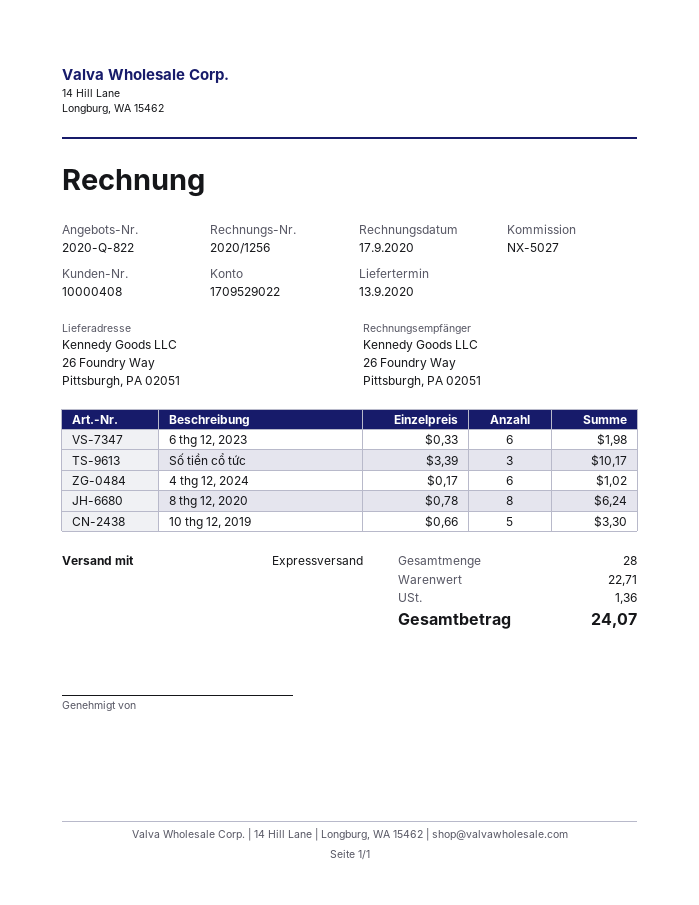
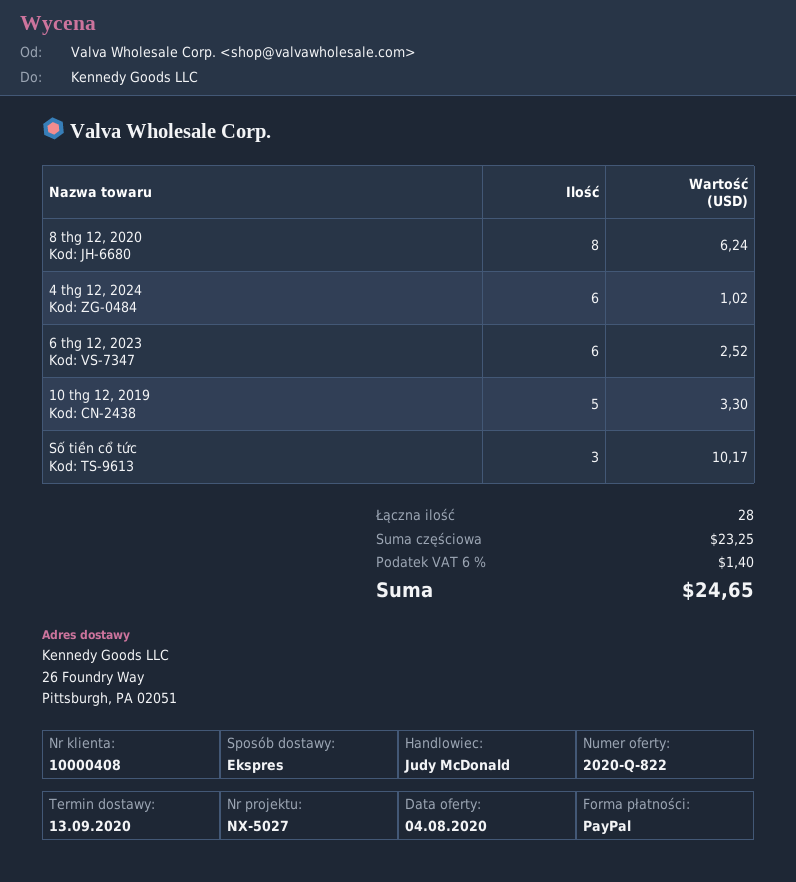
6 thg 12, 2023: 6 for 1.98 -> 6 for 2.52
subtotal: 22.71 -> 23.25
tax: 1.36 -> 1.40
total: 24.07 -> 24.65

